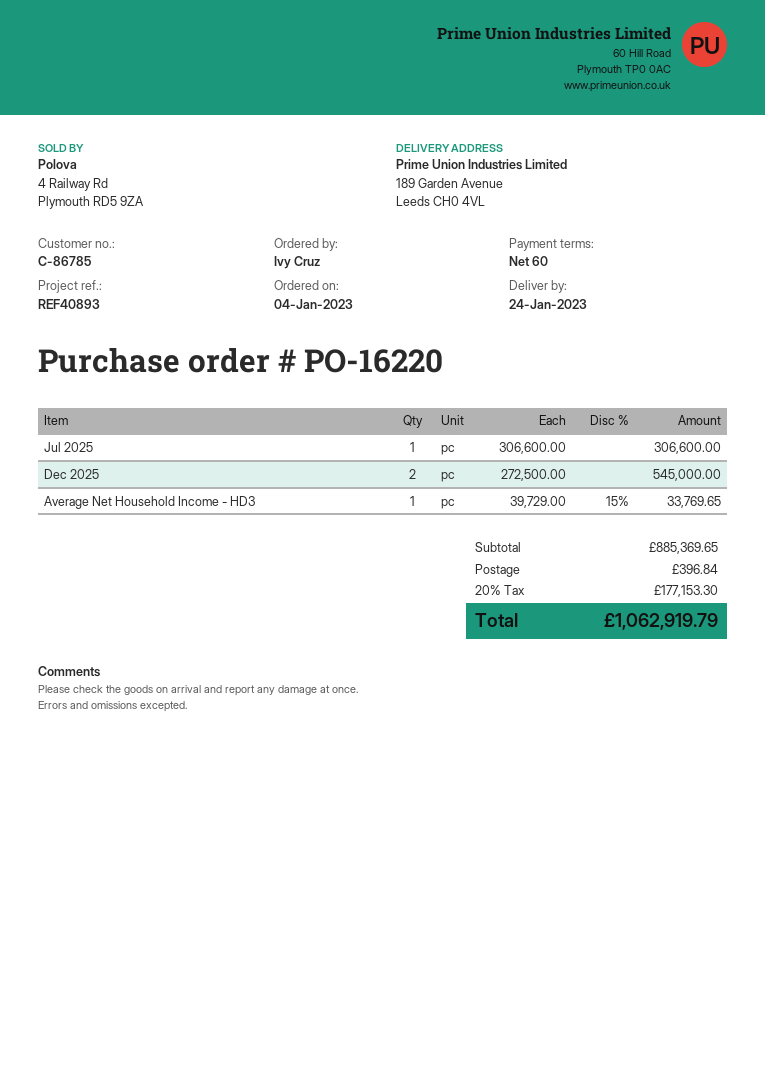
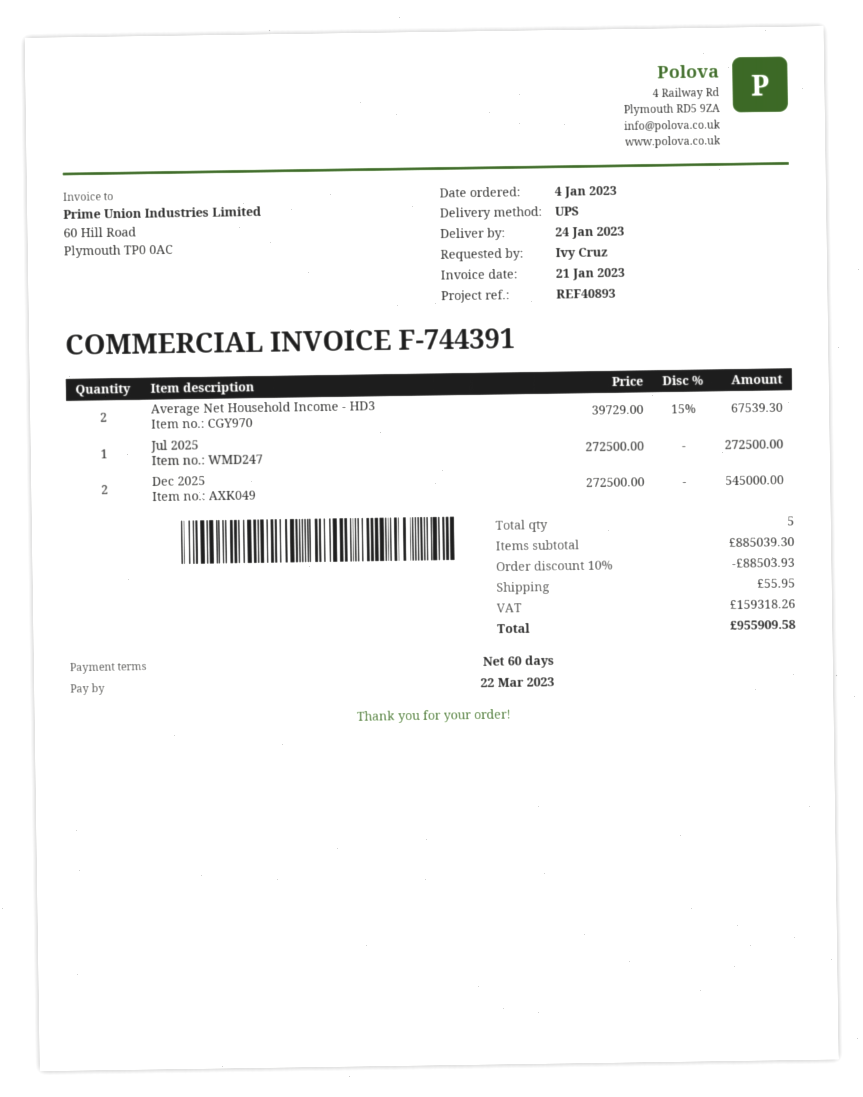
Jul 2025: 1 x 306600.00 = 306600.00 -> 1 x 272500.00 = 272500.00
Average Net Household Income - HD3: 1 x 39729.00 - 15% = 33769.65 -> 2 x 39729.00 - 15% = 67539.30
subtotal: 885369.65 -> 885039.30
discount: none -> 10% = 88503.93
shipping: 396.84 -> 55.95
tax: 177153.30 -> 159318.26
total: 1062919.79 -> 955909.58

